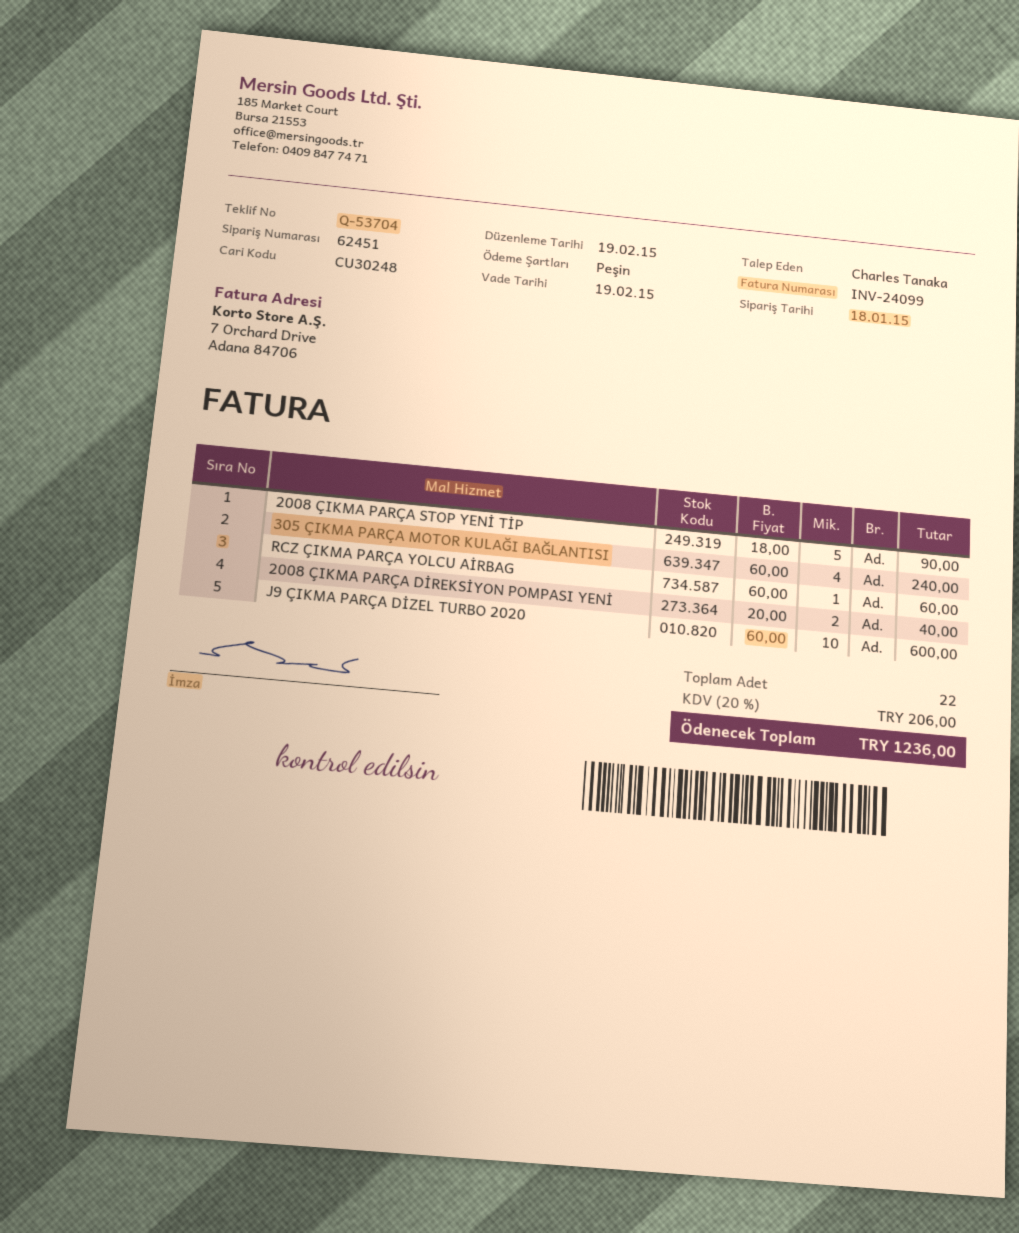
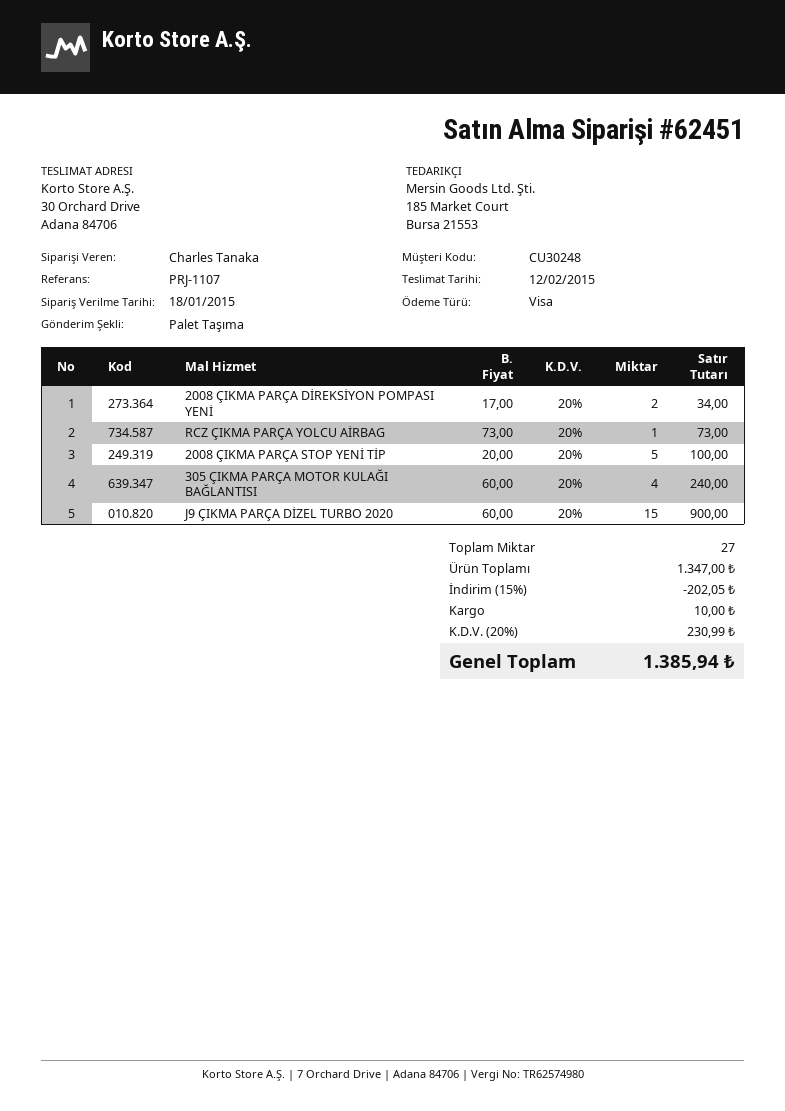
2008 ÇIKMA PARÇA STOP YENİ TİP: 5 x 18.00 = 90.00 -> 5 x 20.00 = 100.00
RCZ ÇIKMA PARÇA YOLCU AİRBAG: 1 x 60.00 = 60.00 -> 1 x 73.00 = 73.00
2008 ÇIKMA PARÇA DİREKSİYON POMPASI YENİ: 2 x 20.00 = 40.00 -> 2 x 17.00 = 34.00
J9 ÇIKMA PARÇA DİZEL TURBO 2020: 10 x 60.00 = 600.00 -> 15 x 60.00 = 900.00
total quantity: 22 -> 27
discount: none -> 15% = 202.05
shipping: none -> 10.00
tax: 20% = 206.00 -> 20% = 230.99
total: 1236.00 -> 1385.94

